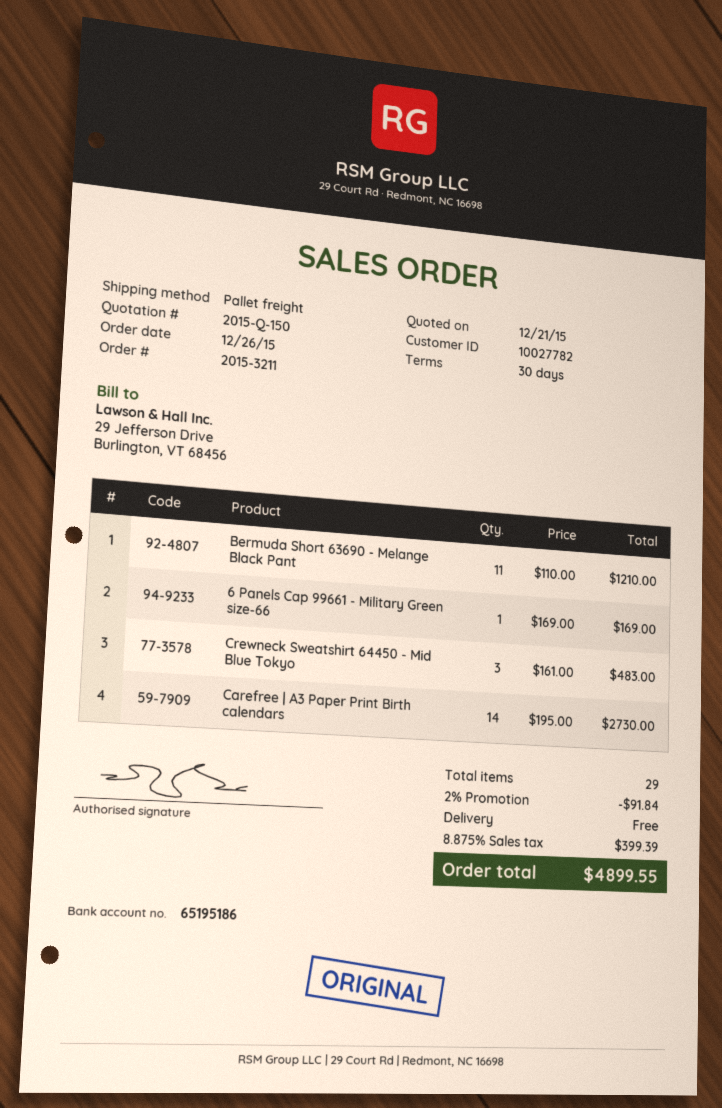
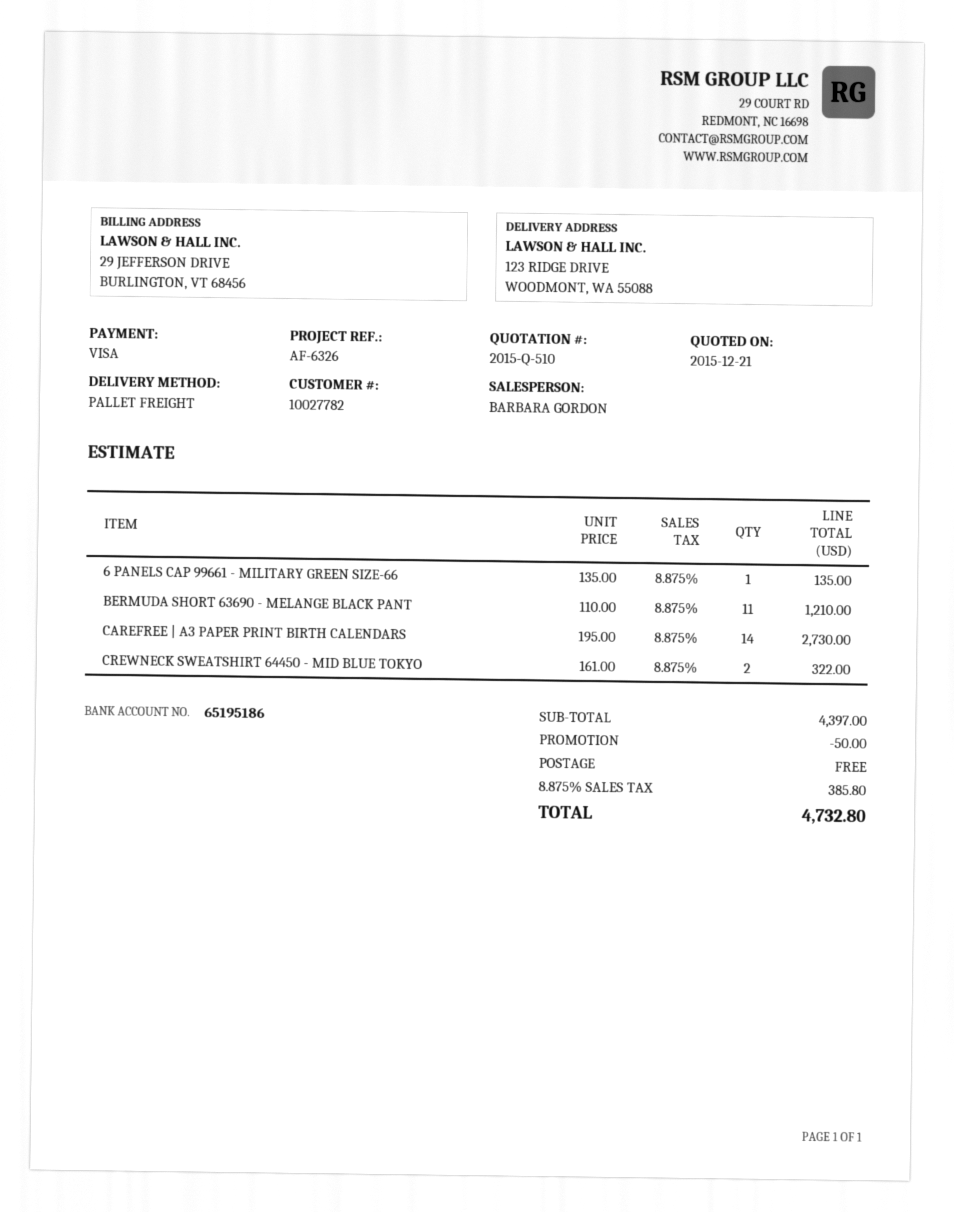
quote number: 2015-Q-150 -> 2015-Q-510
6 Panels Cap 99661 - Military Green size-66: 1 x 169.00 = 169.00 -> 1 x 135.00 = 135.00
Crewneck Sweatshirt 64450 - Mid Blue Tokyo: 3 x 161.00 = 483.00 -> 2 x 161.00 = 322.00
discount: 91.84 -> 50.00
tax: 8.875% = 399.39 -> 8.875% = 385.80
total: 4899.55 -> 4732.80

